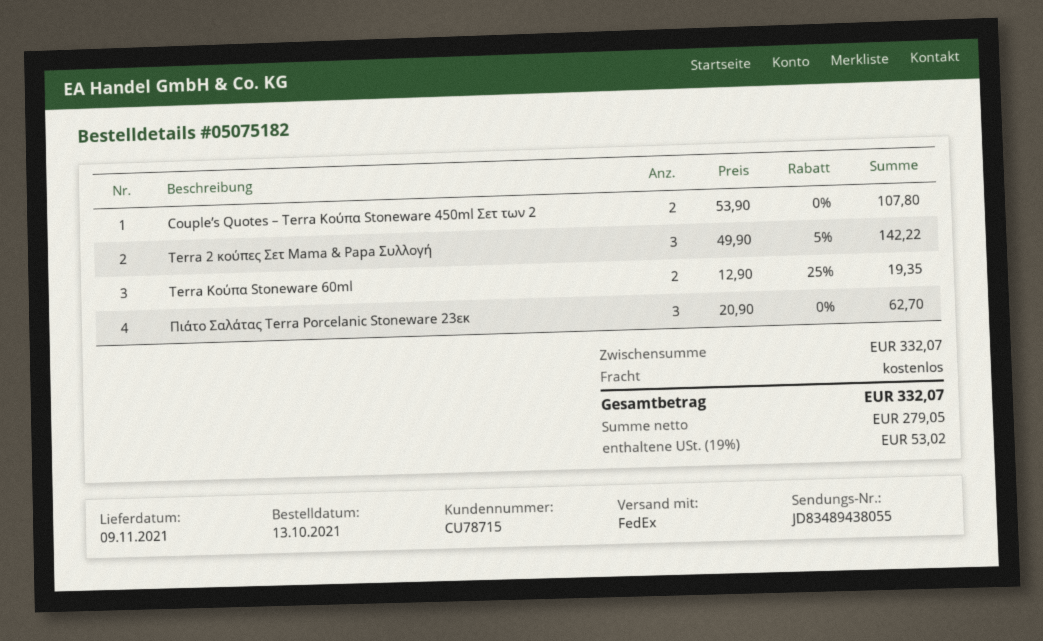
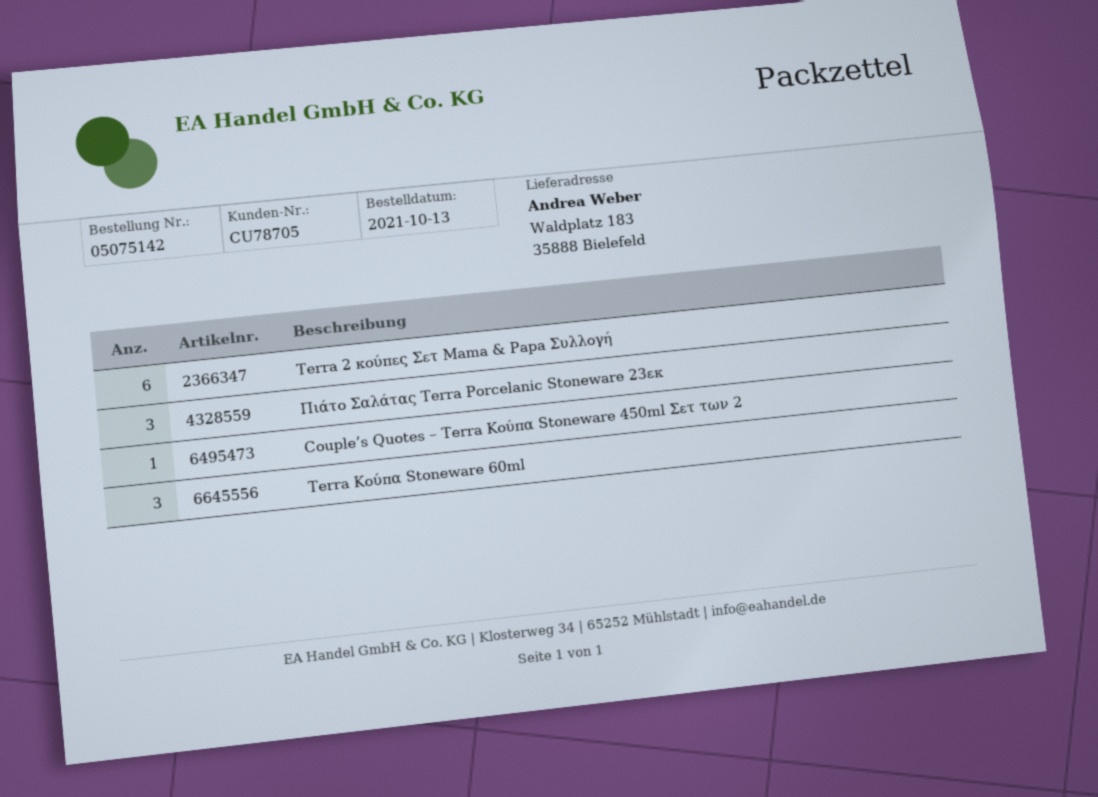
order number: 05075182 -> 05075142
customer number: CU78715 -> CU78705
Couple’s Quotes – Terra Κούπα Stoneware 450ml Σετ των 2: 2 -> 1
Terra 2 κούπες Σετ Mama & Papa Συλλογή: 3 -> 6
Terra Κούπα Stoneware 60ml: 2 -> 3

